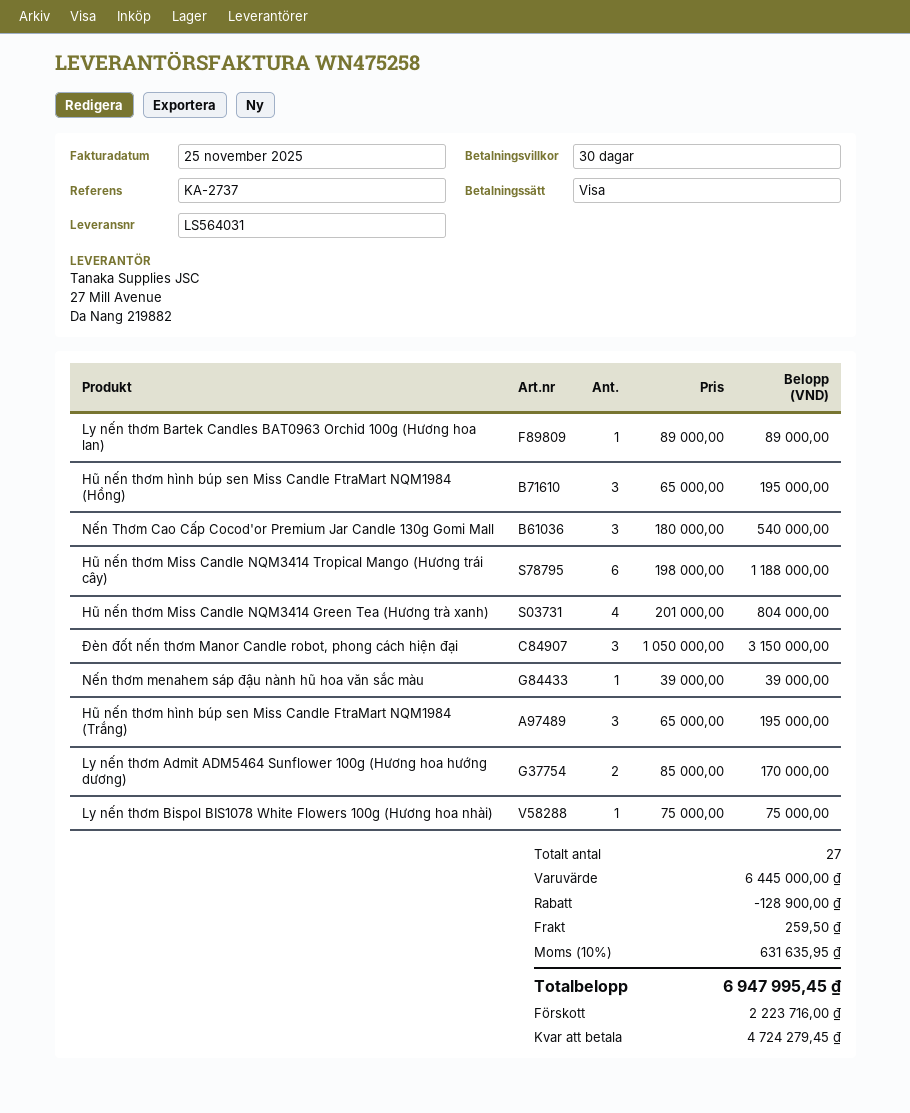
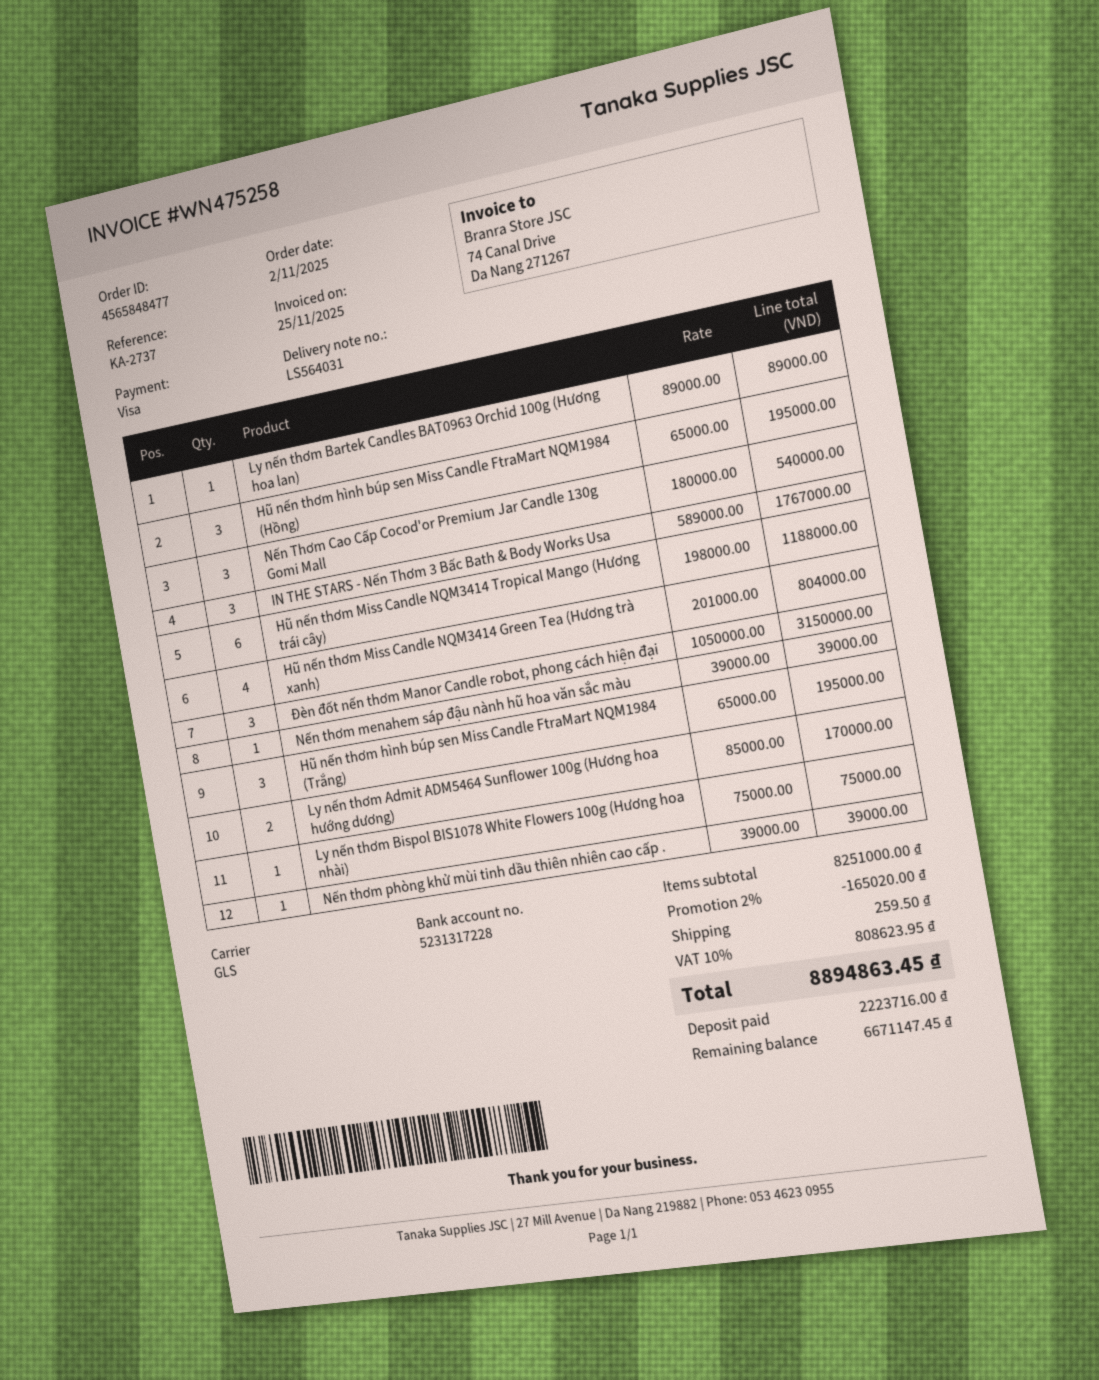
IN THE STARS - Nến Thơm 3 Bấc Bath & Body Works Usa: none -> 3 x 589000.00 = 1767000.00
Nến thơm phòng khử mùi tinh dầu thiên nhiên cao cấp .: none -> 1 x 39000.00 = 39000.00
subtotal: 6445000.00 -> 8251000.00
discount: 128900.00 -> 165020.00
tax: 10% = 631635.95 -> 10% = 808623.95
total: 6947995.45 -> 8894863.45
balance: 4724279.45 -> 6671147.45

